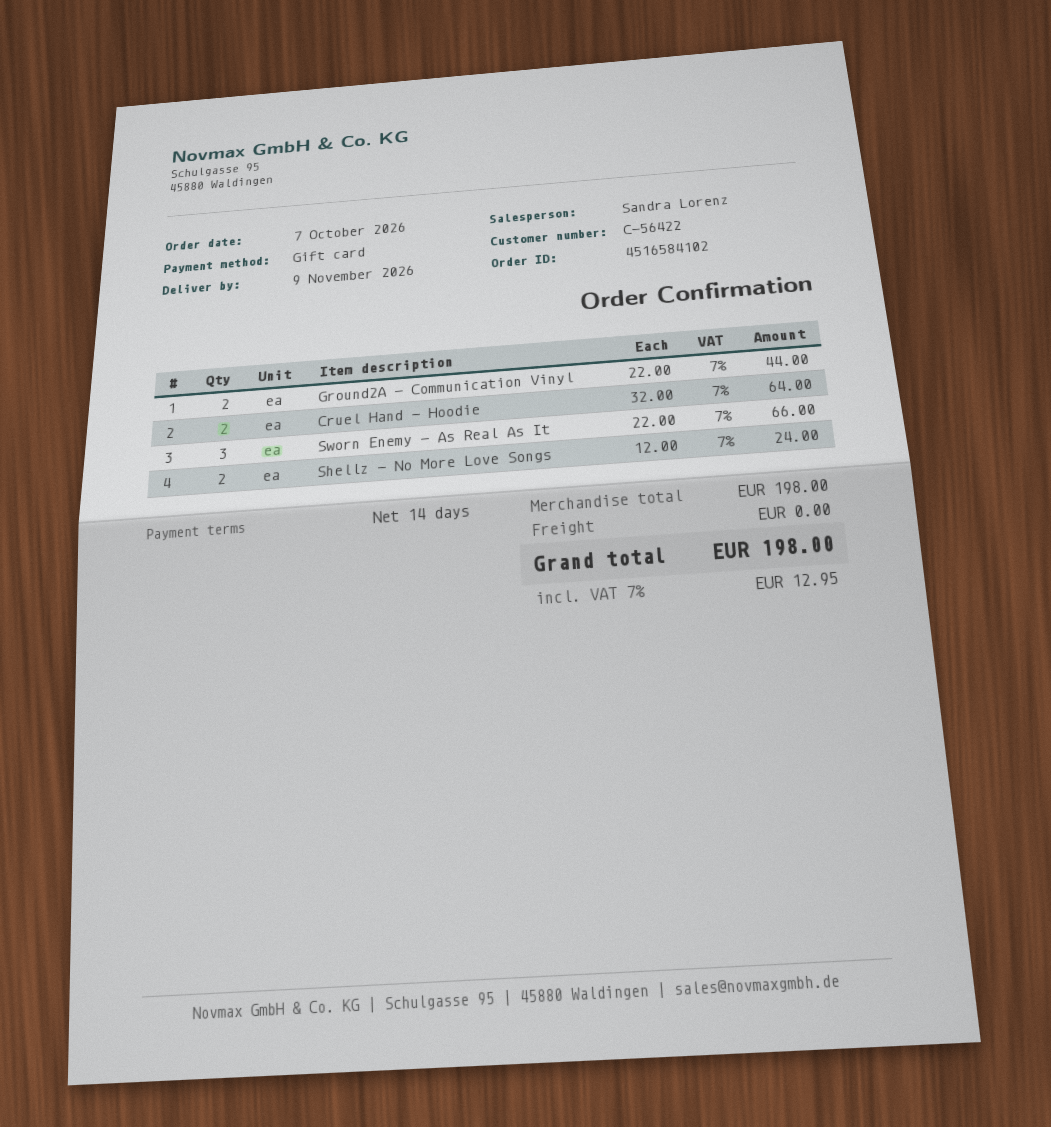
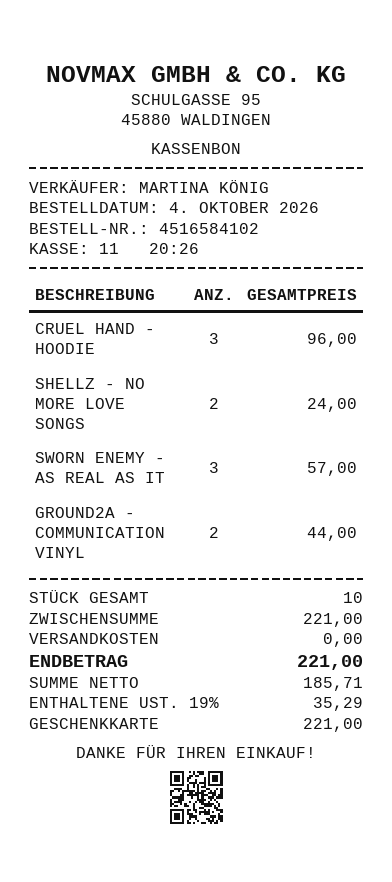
order date: 2026-10-07 -> 2026-10-04
sales rep: Sandra Lorenz -> MARTINA KÖNIG
Cruel Hand - Hoodie: 2 for 64.00 -> 3 for 96.00
Sworn Enemy - As Real As It: 3 for 66.00 -> 3 for 57.00
subtotal: 198.00 -> 221.00
tax: 7% = 12.95 -> 19% = 35.29
total: 198.00 -> 221.00

